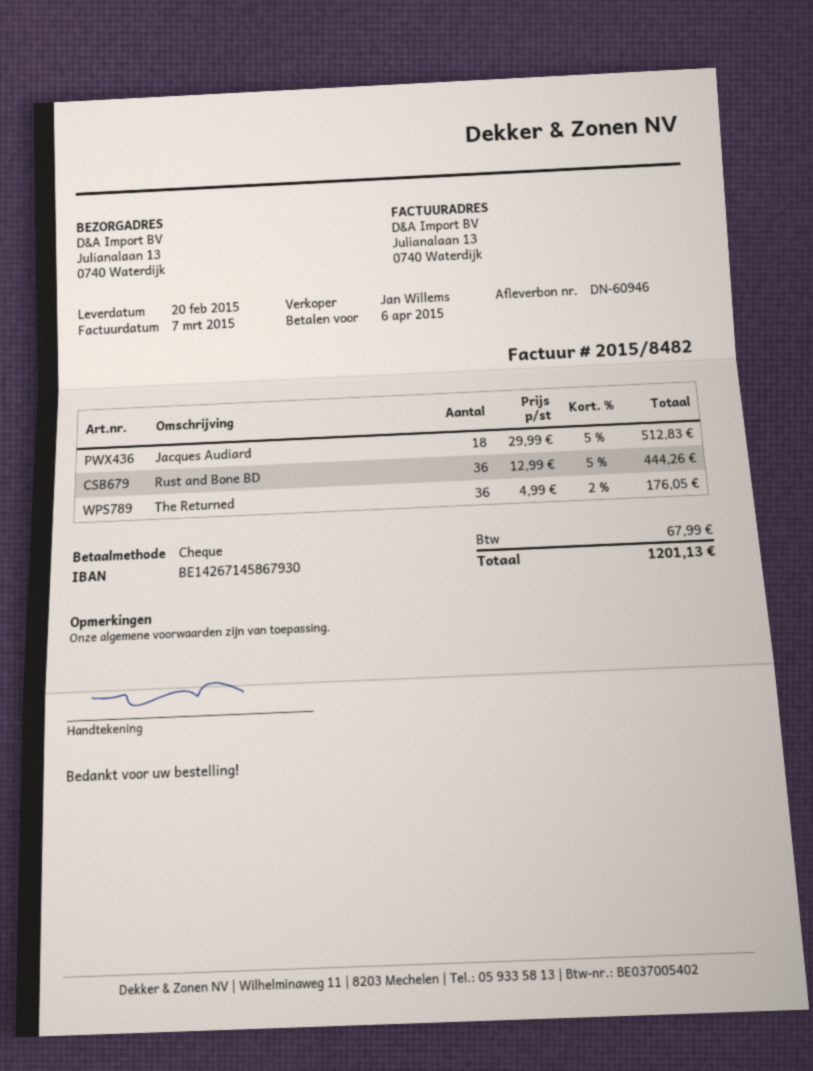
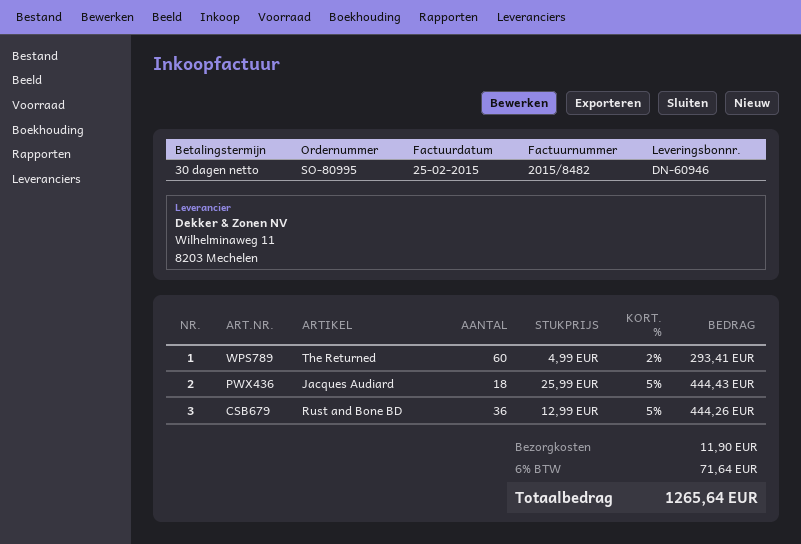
invoice date: 2015-03-07 -> 2015-02-25
Jacques Audiard: 18 x 29.99 - 5% = 512.83 -> 18 x 25.99 - 5% = 444.43
The Returned: 36 x 4.99 - 2% = 176.05 -> 60 x 4.99 - 2% = 293.41
shipping: none -> 11.90
tax: 67.99 -> 71.64
total: 1201.13 -> 1265.64

